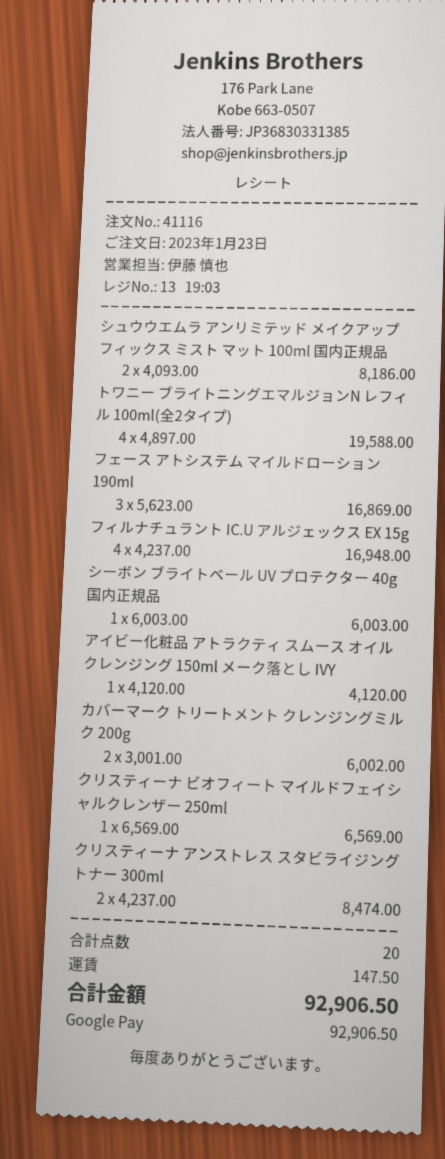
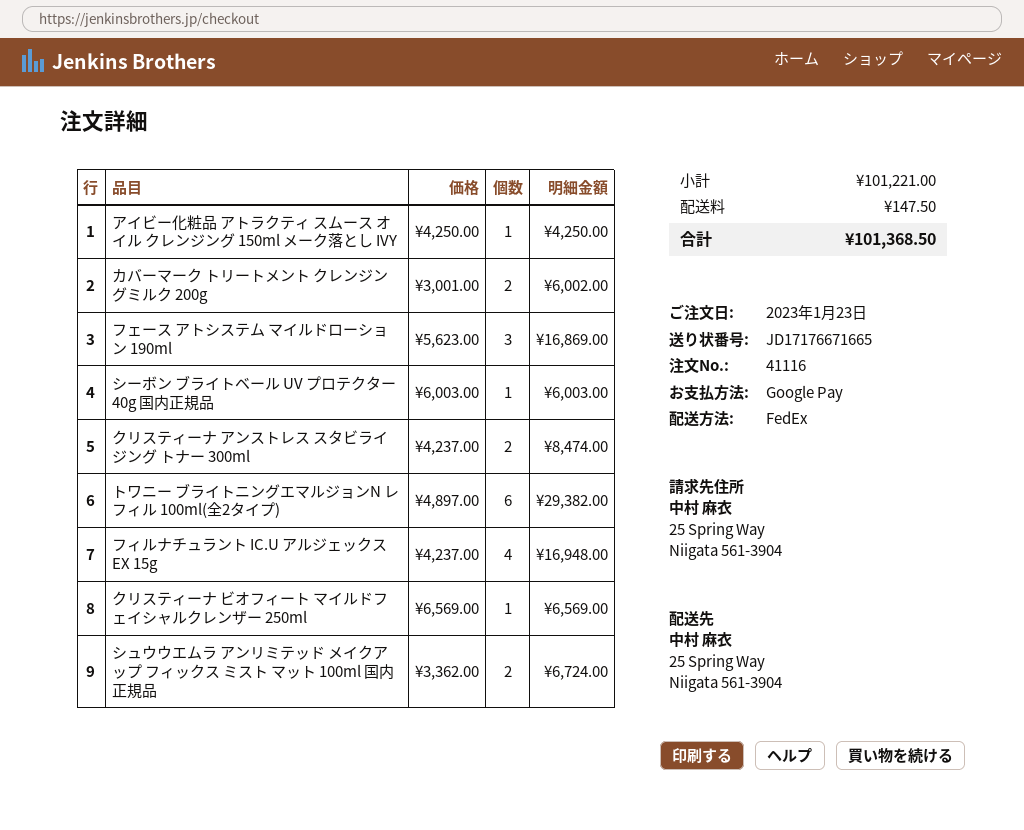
シュウウエムラ アンリミテッド メイクアップ フィックス ミスト マット 100ml 国内正規品: 2 x 4093.00 = 8186.00 -> 2 x 3362.00 = 6724.00
トワニー ブライトニングエマルジョンN レフィル 100ml(全2タイプ): 4 x 4897.00 = 19588.00 -> 6 x 4897.00 = 29382.00
アイビー化粧品 アトラクティ スムース オイル クレンジング 150ml メーク落とし IVY: 1 x 4120.00 = 4120.00 -> 1 x 4250.00 = 4250.00
total: 92906.50 -> 101368.50

